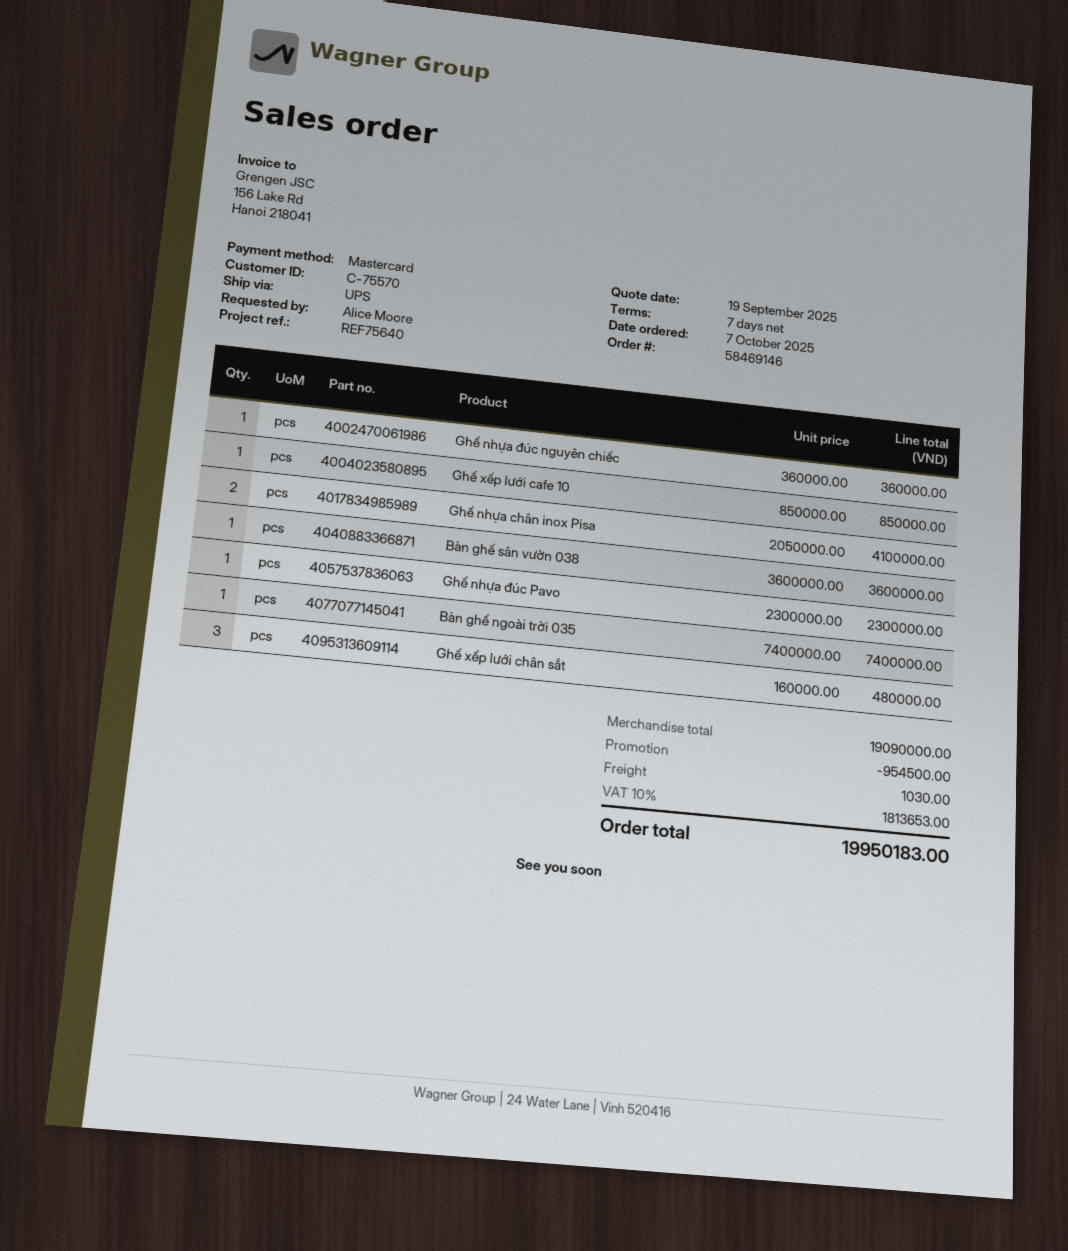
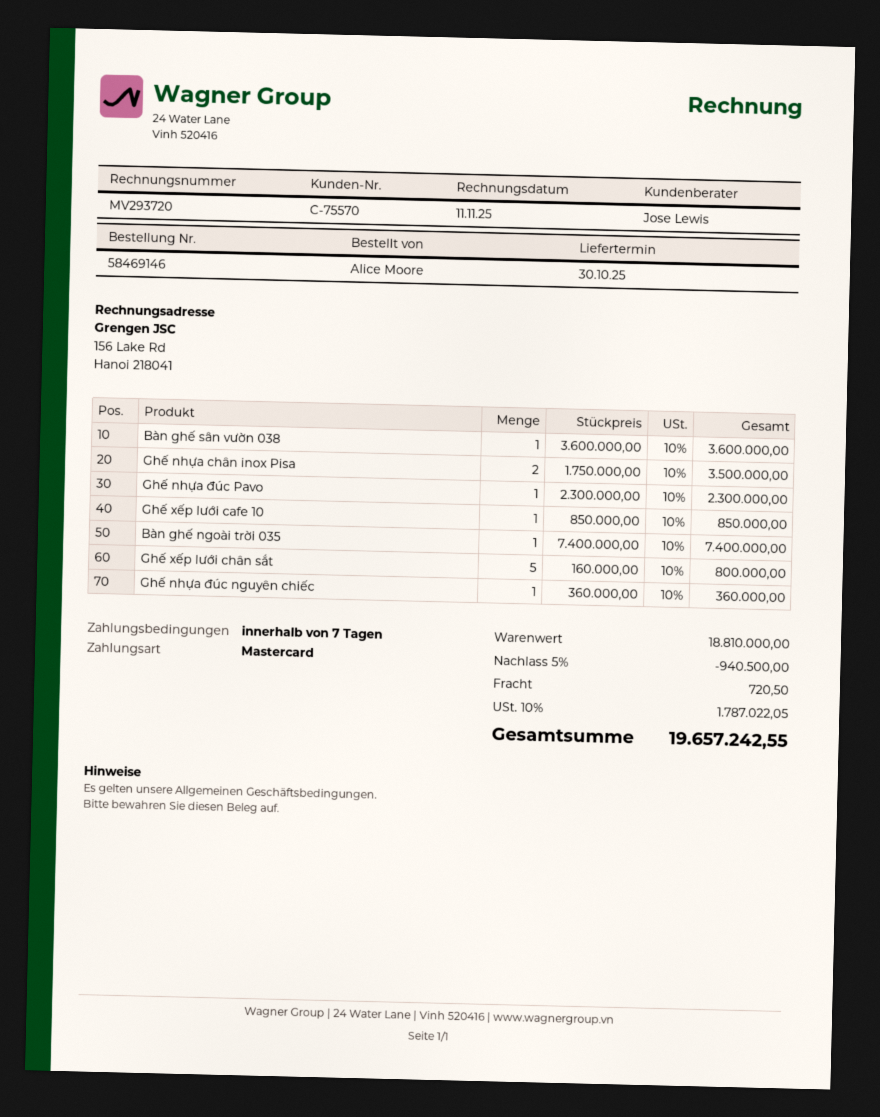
Ghế nhựa chân inox Pisa: 2 x 2050000.00 = 4100000.00 -> 2 x 1750000.00 = 3500000.00
Ghế xếp lưới chân sắt: 3 x 160000.00 = 480000.00 -> 5 x 160000.00 = 800000.00
subtotal: 19090000.00 -> 18810000.00
discount: 954500.00 -> 940500.00
shipping: 1030.00 -> 720.50
tax: 10% = 1813653.00 -> 10% = 1787022.05
total: 19950183.00 -> 19657242.55

